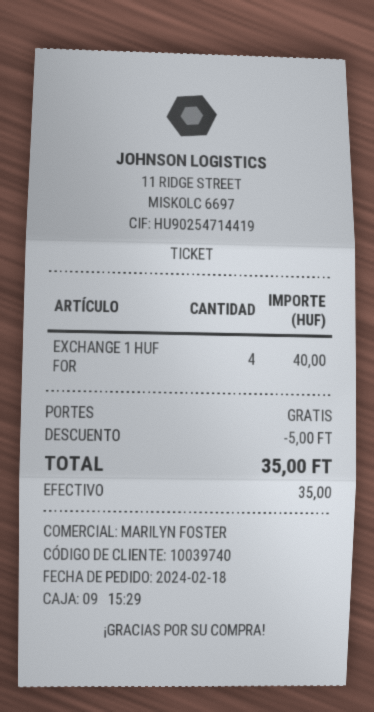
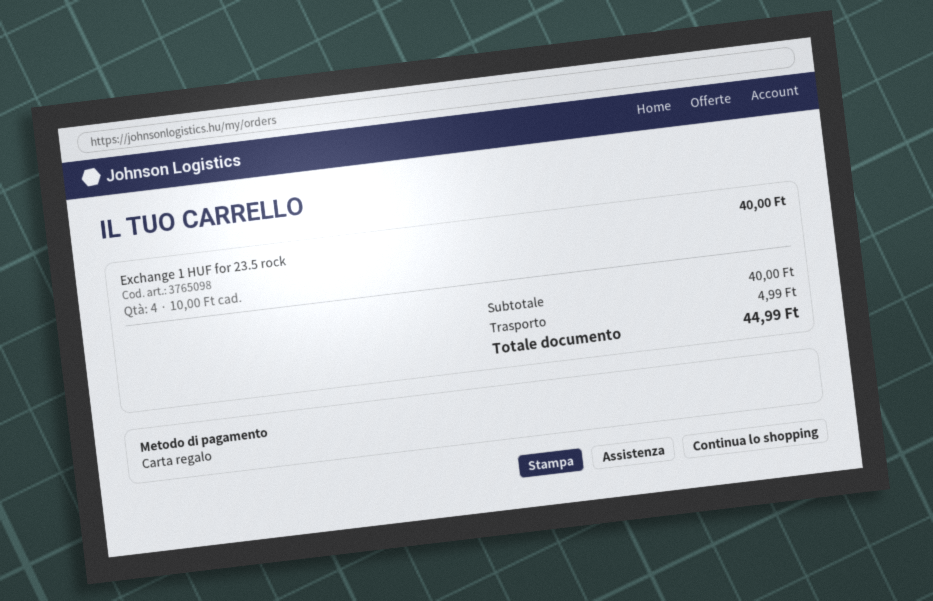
payment method: cash -> gift card
discount: 5.00 -> none
shipping: 0.00 -> 4.99
total: 35.00 -> 44.99

